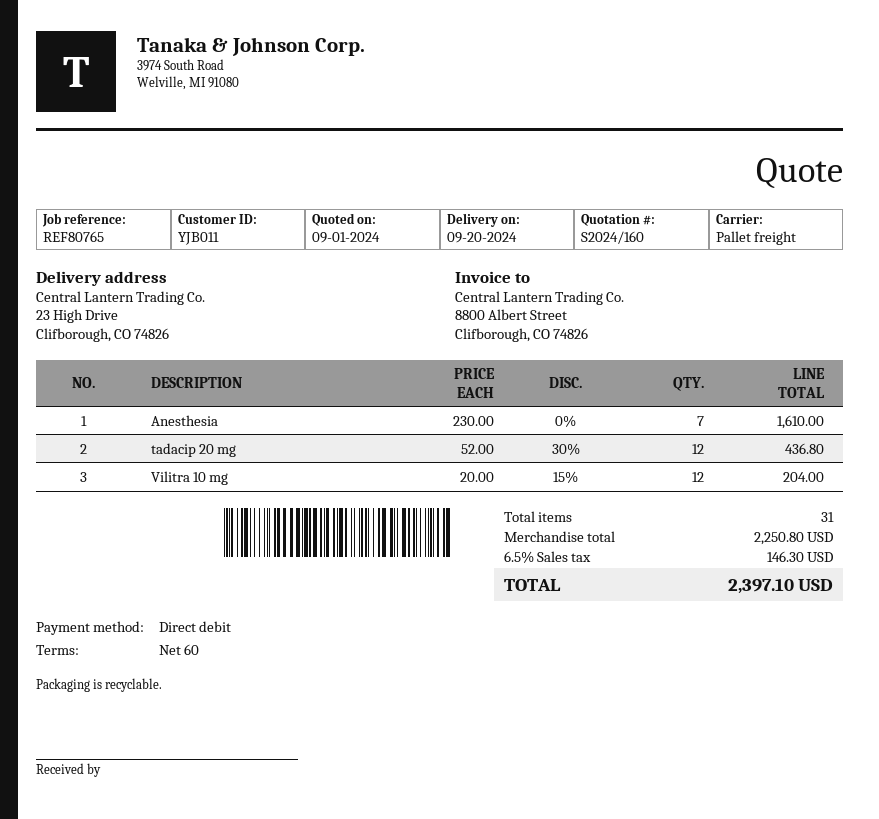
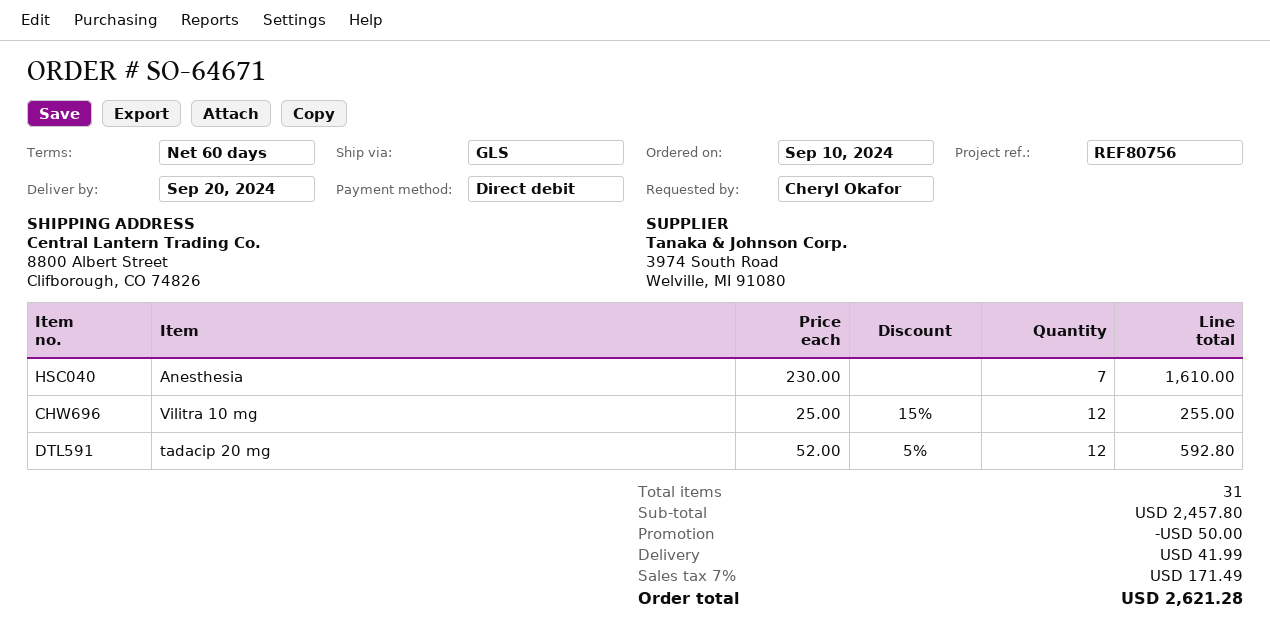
reference: REF80765 -> REF80756
shipping method: pallet freight -> GLS
ship to: 23 High Drive, Clifborough, CO 74826 -> 8800 Albert Street, Clifborough, CO 74826
tadacip 20 mg: 12 x 52.00 - 30% = 436.80 -> 12 x 52.00 - 5% = 592.80
Vilitra 10 mg: 12 x 20.00 - 15% = 204.00 -> 12 x 25.00 - 15% = 255.00
subtotal: 2250.80 -> 2457.80
discount: none -> 50.00
shipping: none -> 41.99
tax: 6.5% = 146.30 -> 7% = 171.49
total: 2397.10 -> 2621.28

